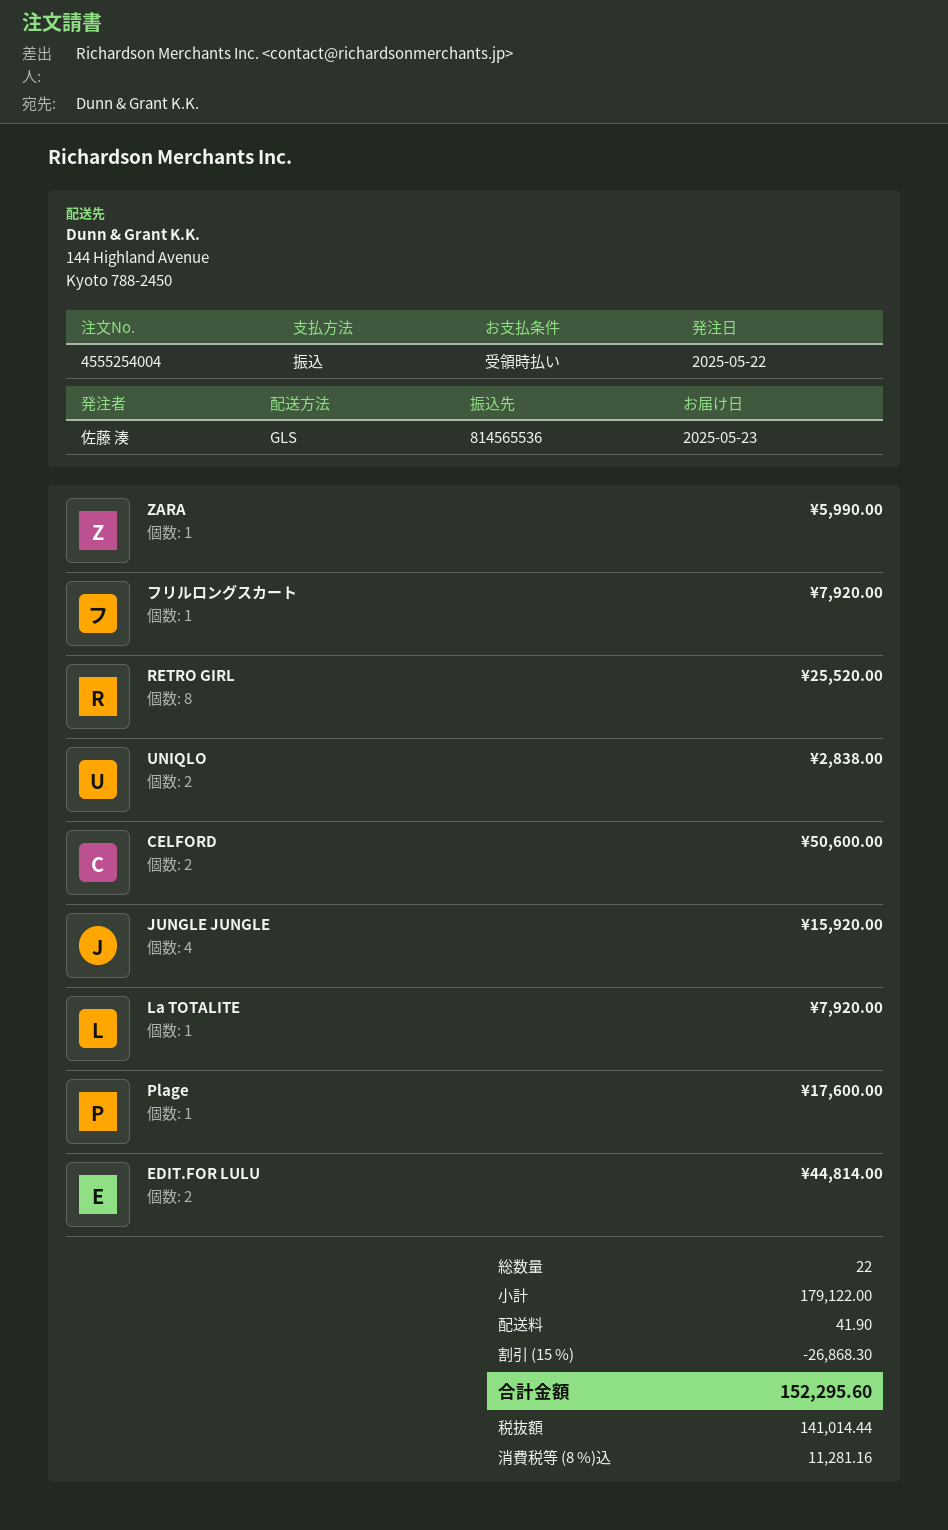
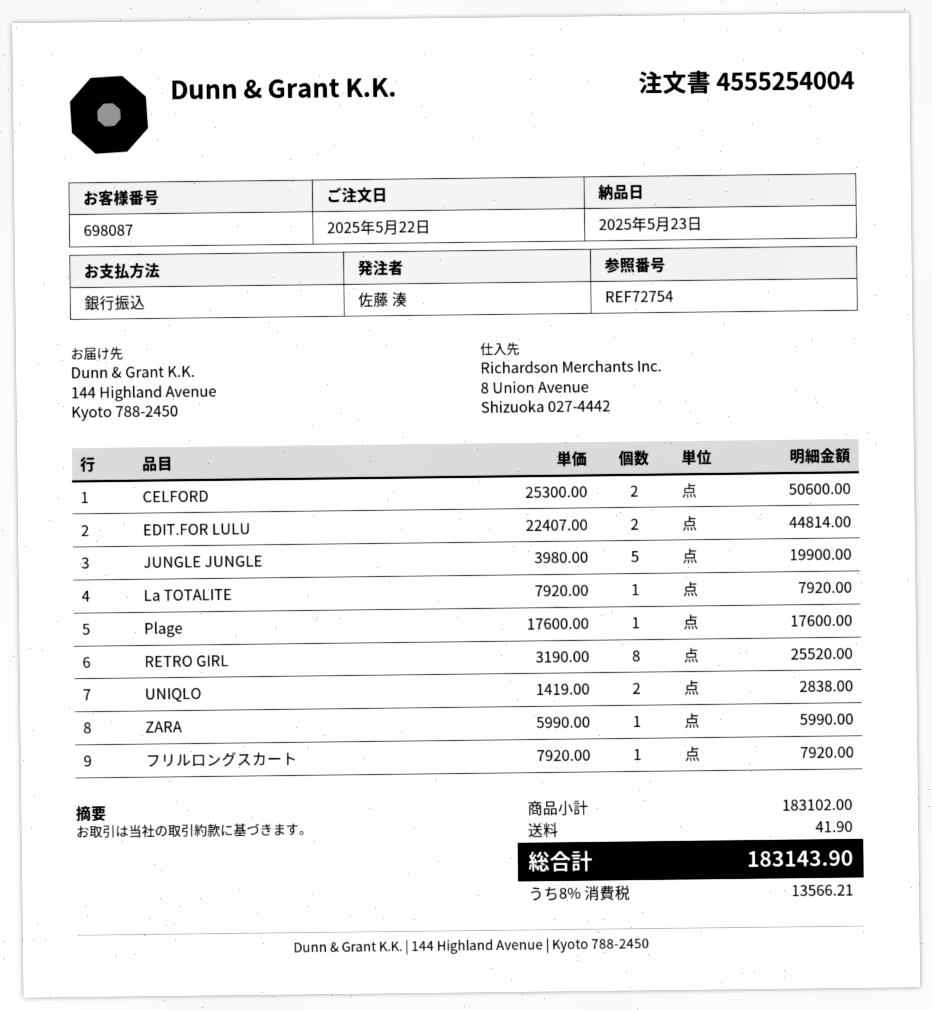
JUNGLE JUNGLE: 4 for 15920.00 -> 5 for 19900.00
subtotal: 179122.00 -> 183102.00
discount: 15% = 26868.30 -> none
tax: 8% = 11281.16 -> 8% = 13566.21
total: 152295.60 -> 183143.90

